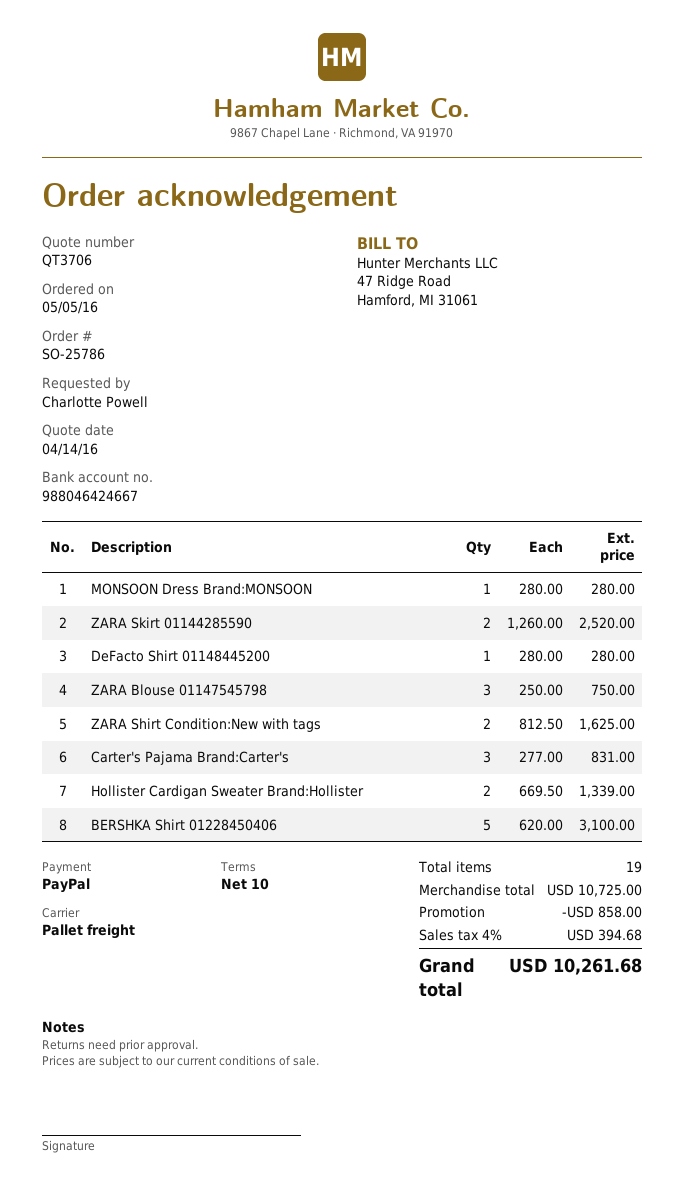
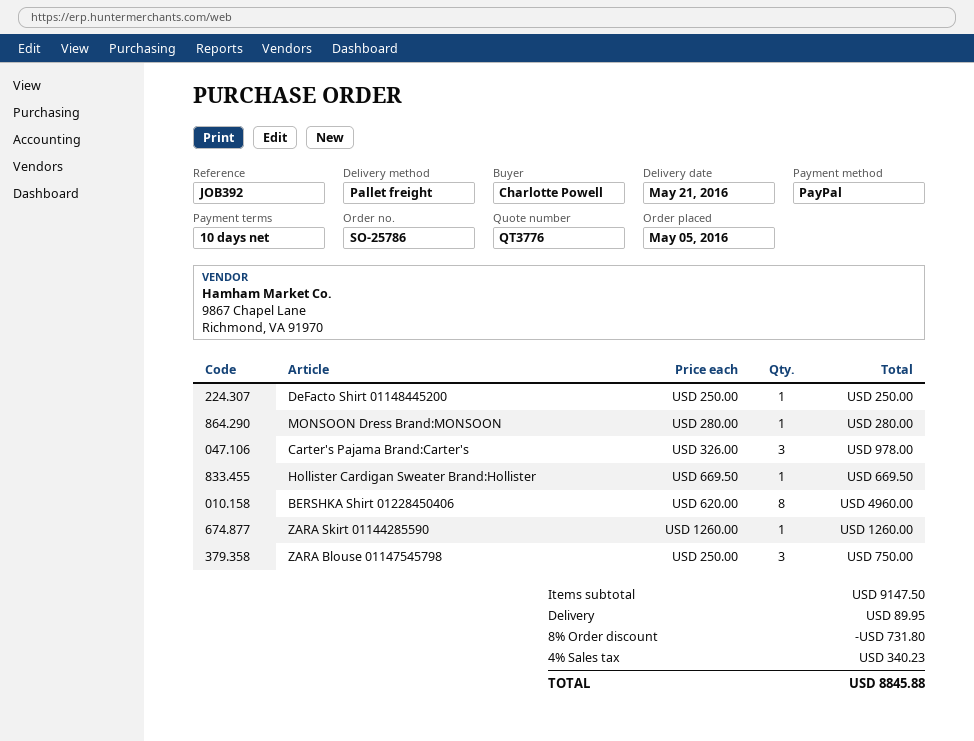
quote number: QT3706 -> QT3776
ZARA Skirt 01144285590: 2 x 1260.00 = 2520.00 -> 1 x 1260.00 = 1260.00
DeFacto Shirt 01148445200: 1 x 280.00 = 280.00 -> 1 x 250.00 = 250.00
ZARA Shirt Condition:New with tags: 2 x 812.50 = 1625.00 -> none
Carter's Pajama Brand:Carter's: 3 x 277.00 = 831.00 -> 3 x 326.00 = 978.00
Hollister Cardigan Sweater Brand:Hollister: 2 x 669.50 = 1339.00 -> 1 x 669.50 = 669.50
BERSHKA Shirt 01228450406: 5 x 620.00 = 3100.00 -> 8 x 620.00 = 4960.00
subtotal: 10725.00 -> 9147.50
discount: 858.00 -> 731.80
shipping: none -> 89.95
tax: 4% = 394.68 -> 4% = 340.23
total: 10261.68 -> 8845.88

